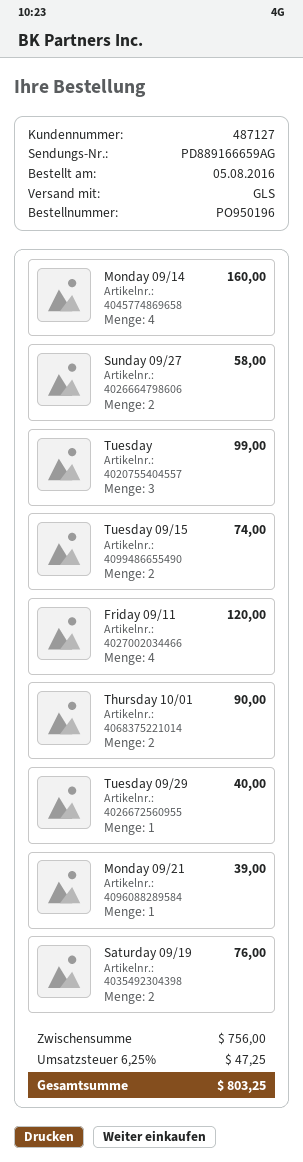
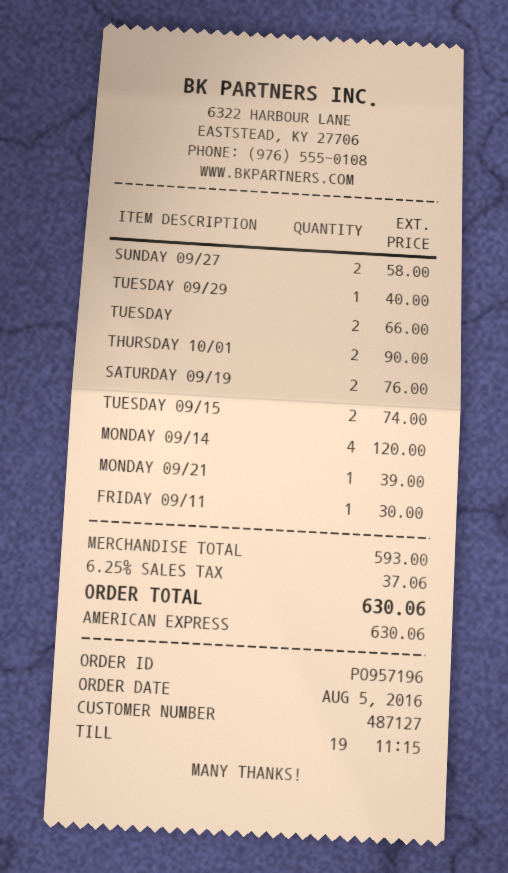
order number: PO950196 -> PO957196
Monday 09/14: 4 for 160.00 -> 4 for 120.00
Tuesday: 3 for 99.00 -> 2 for 66.00
Friday 09/11: 4 for 120.00 -> 1 for 30.00
subtotal: 756.00 -> 593.00
tax: 6.25% = 47.25 -> 6.25% = 37.06
total: 803.25 -> 630.06

